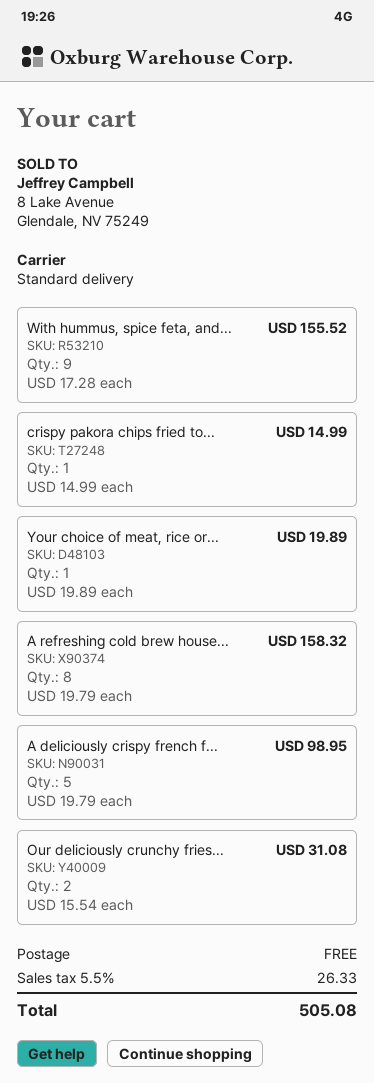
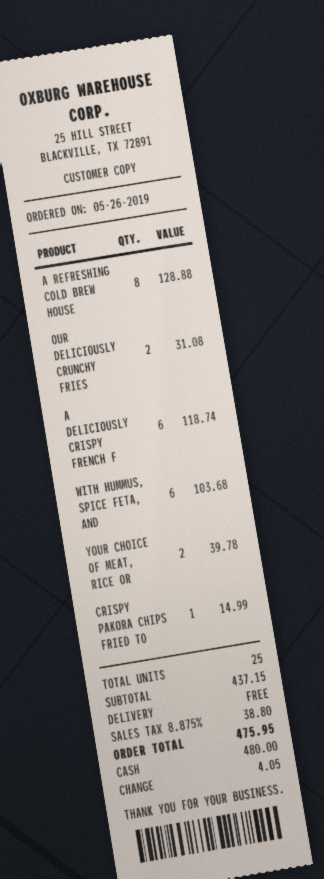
With hummus, spice feta, and...: 9 for 155.52 -> 6 for 103.68
Your choice of meat, rice or...: 1 for 19.89 -> 2 for 39.78
A refreshing cold brew house...: 8 for 158.32 -> 8 for 128.88
A deliciously crispy french f...: 5 for 98.95 -> 6 for 118.74
tax: 5.5% = 26.33 -> 8.875% = 38.80
total: 505.08 -> 475.95

